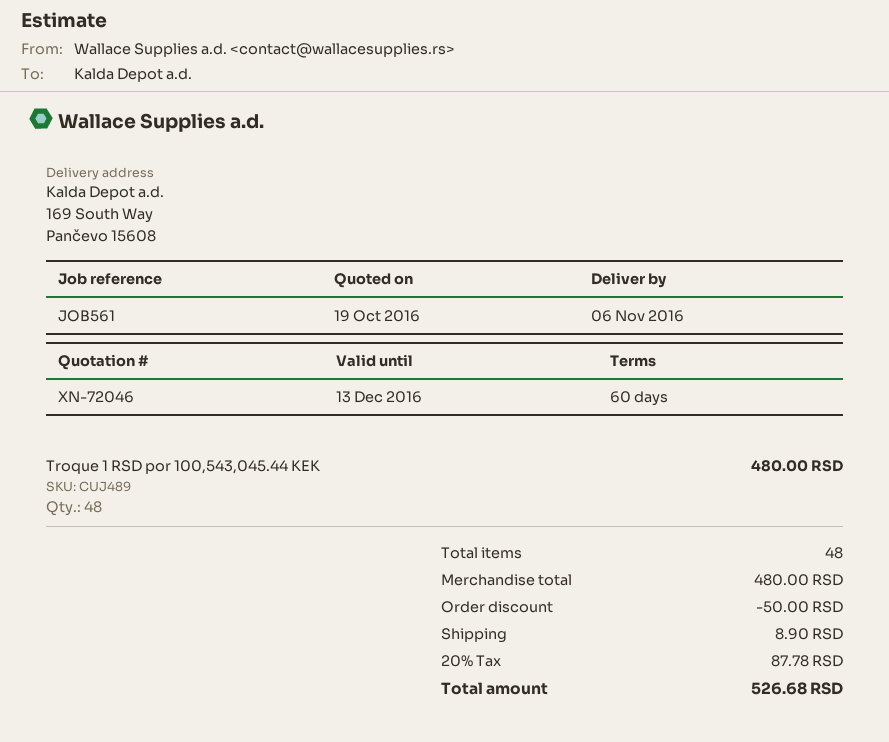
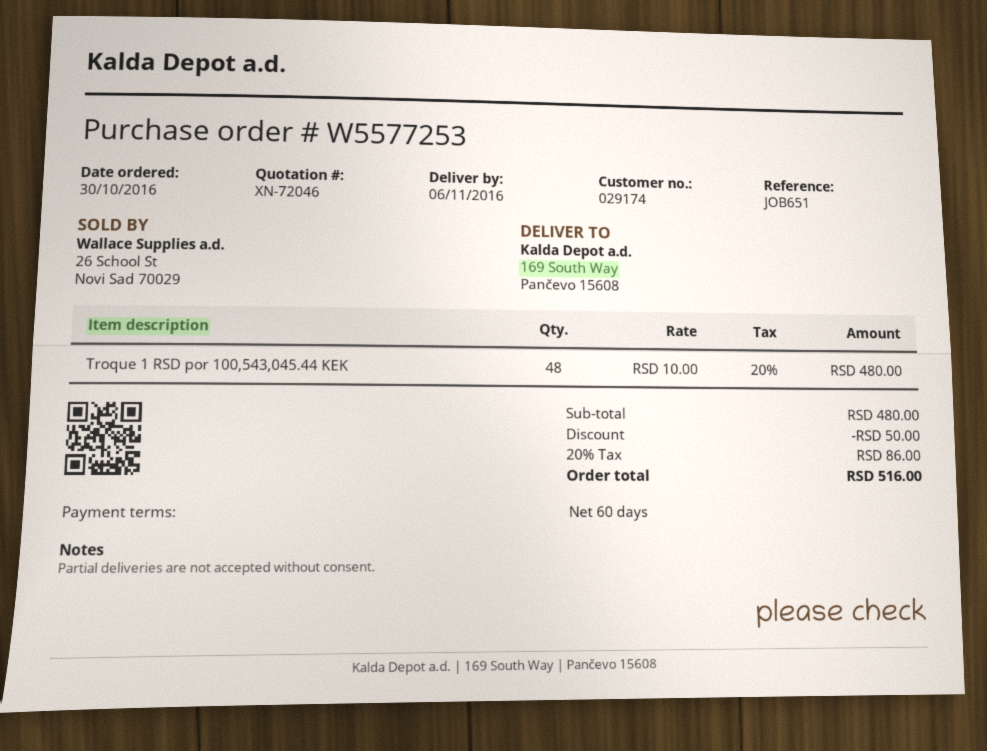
reference: JOB561 -> JOB651
shipping: 8.90 -> none
tax: 20% = 87.78 -> 20% = 86.00
total: 526.68 -> 516.00

